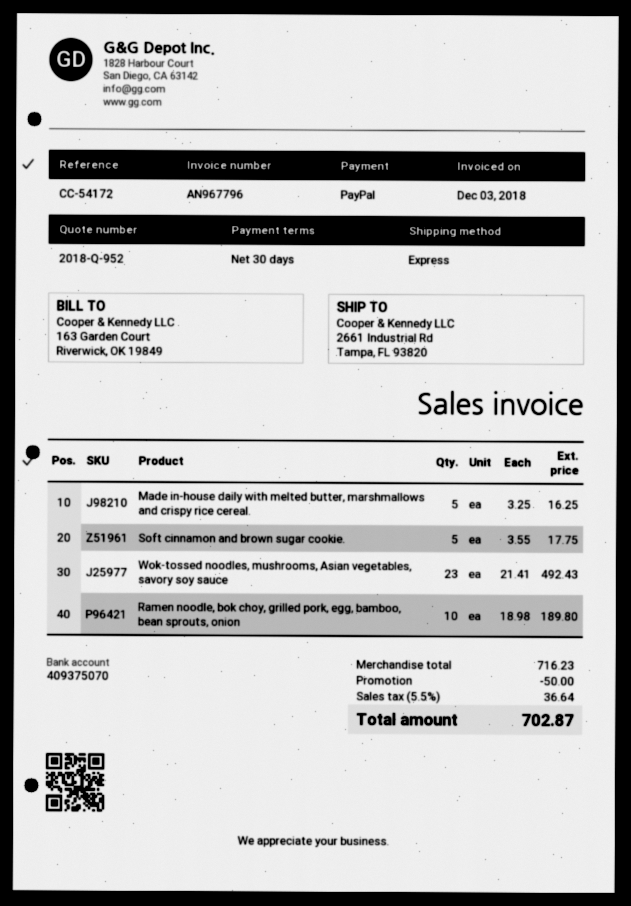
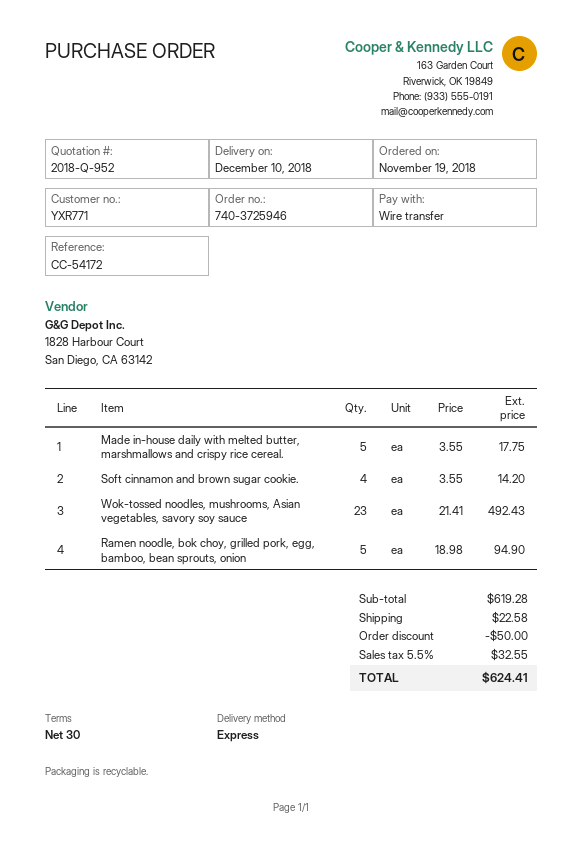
payment method: PayPal -> bank transfer
Made in-house daily with melted butter, marshmallows and crispy rice cereal.: 5 x 3.25 = 16.25 -> 5 x 3.55 = 17.75
Soft cinnamon and brown sugar cookie.: 5 x 3.55 = 17.75 -> 4 x 3.55 = 14.20
Ramen noodle, bok choy, grilled pork, egg, bamboo, bean sprouts, onion: 10 x 18.98 = 189.80 -> 5 x 18.98 = 94.90
subtotal: 716.23 -> 619.28
shipping: none -> 22.58
tax: 5.5% = 36.64 -> 5.5% = 32.55
total: 702.87 -> 624.41

